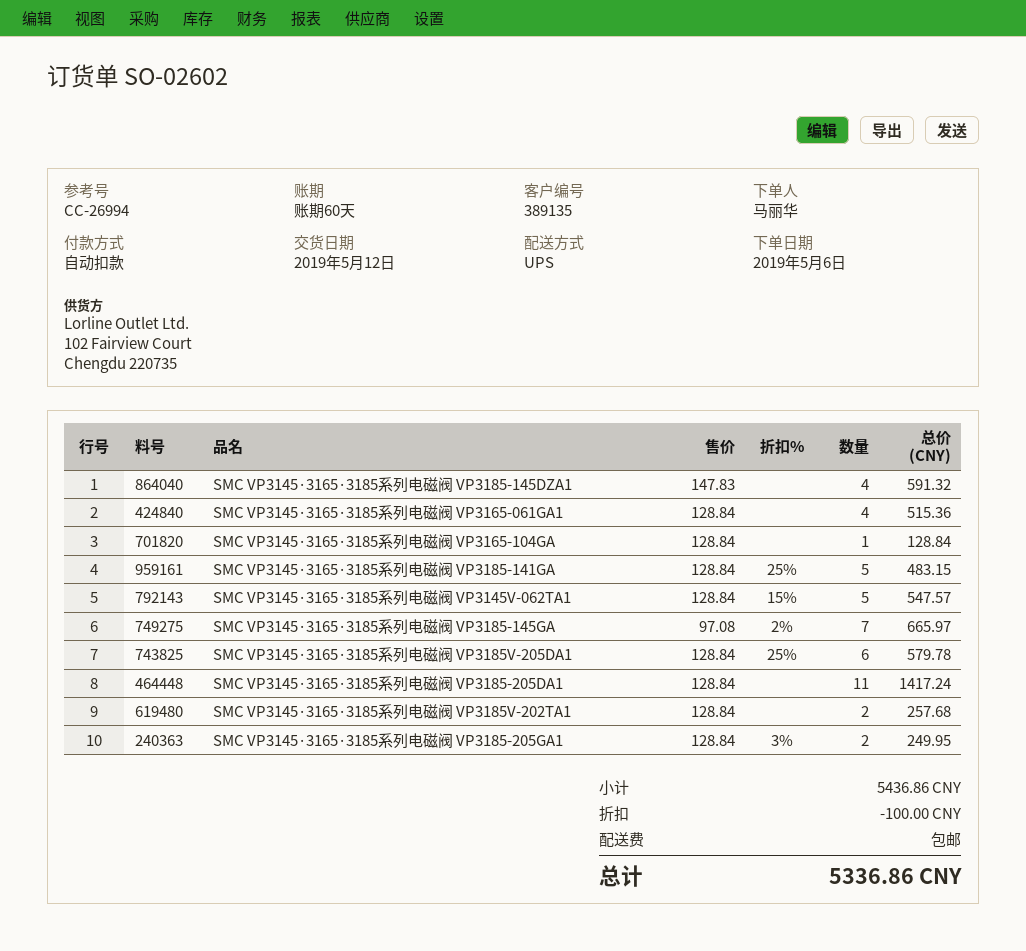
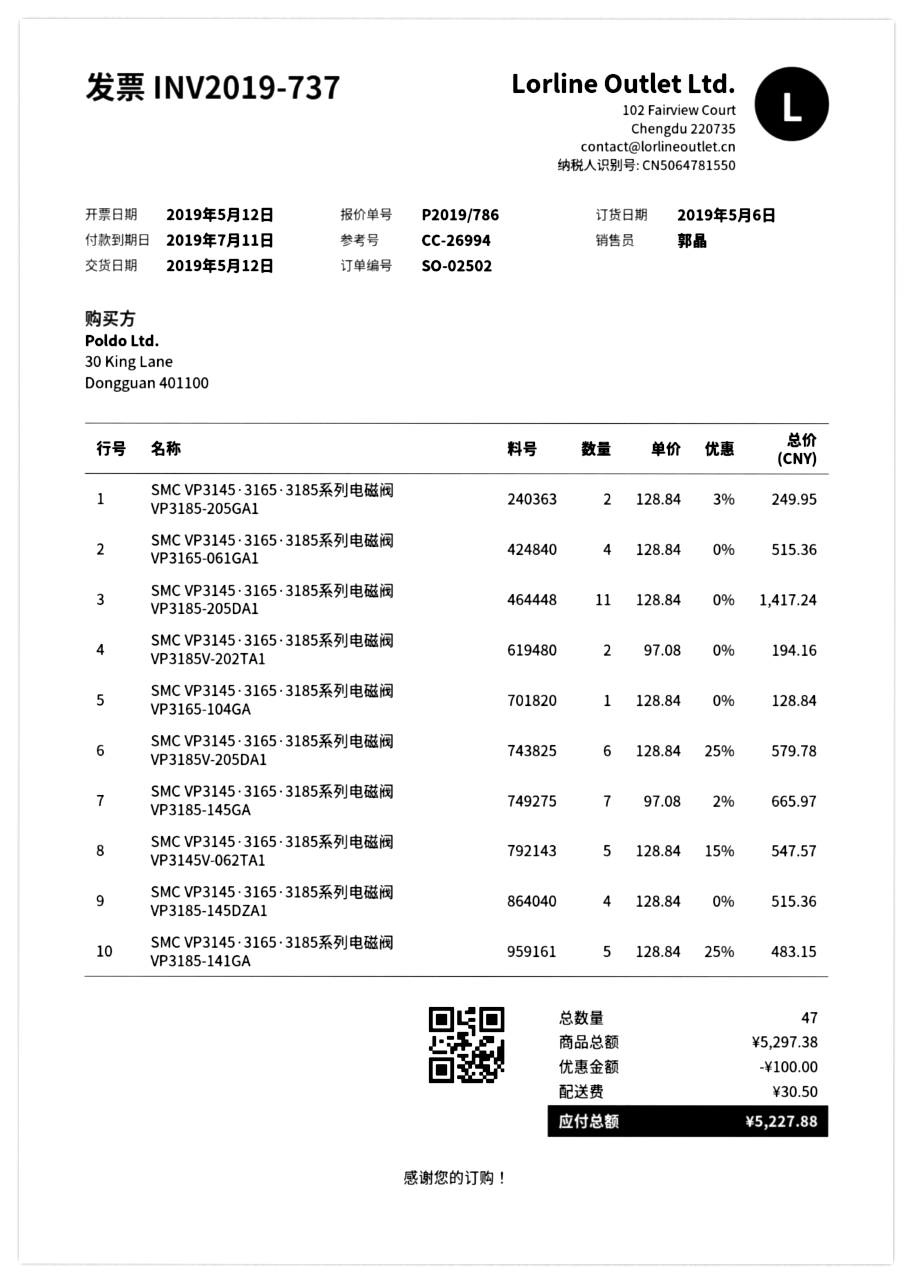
order number: SO-02602 -> SO-02502
SMC VP3145·3165·3185系列电磁阀 VP3185-145DZA1: 4 x 147.83 = 591.32 -> 4 x 128.84 = 515.36
SMC VP3145·3165·3185系列电磁阀 VP3185V-202TA1: 2 x 128.84 = 257.68 -> 2 x 97.08 = 194.16
subtotal: 5436.86 -> 5297.38
shipping: 0.00 -> 30.50
total: 5336.86 -> 5227.88

